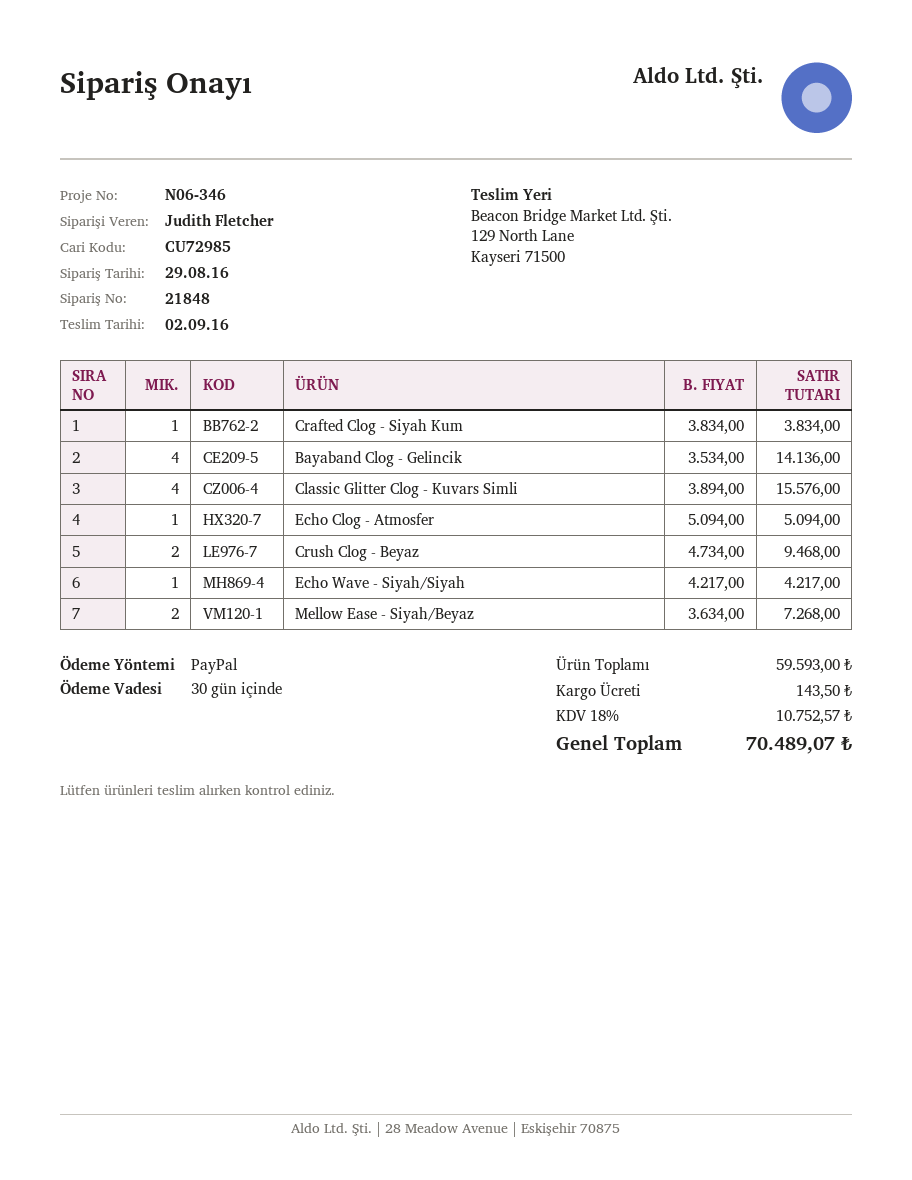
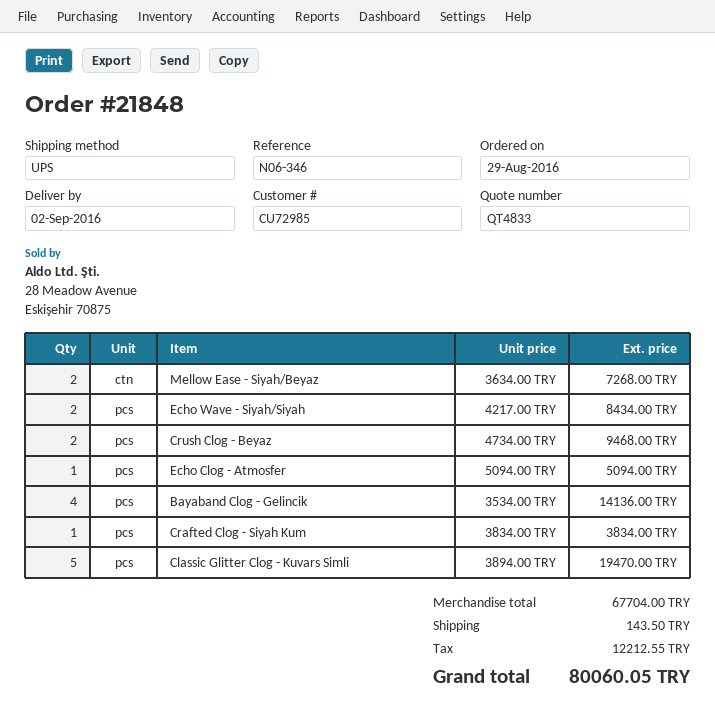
Classic Glitter Clog - Kuvars Simli: 4 x 3894.00 = 15576.00 -> 5 x 3894.00 = 19470.00
Echo Wave - Siyah/Siyah: 1 x 4217.00 = 4217.00 -> 2 x 4217.00 = 8434.00
subtotal: 59593.00 -> 67704.00
tax: 10752.57 -> 12212.55
total: 70489.07 -> 80060.05

